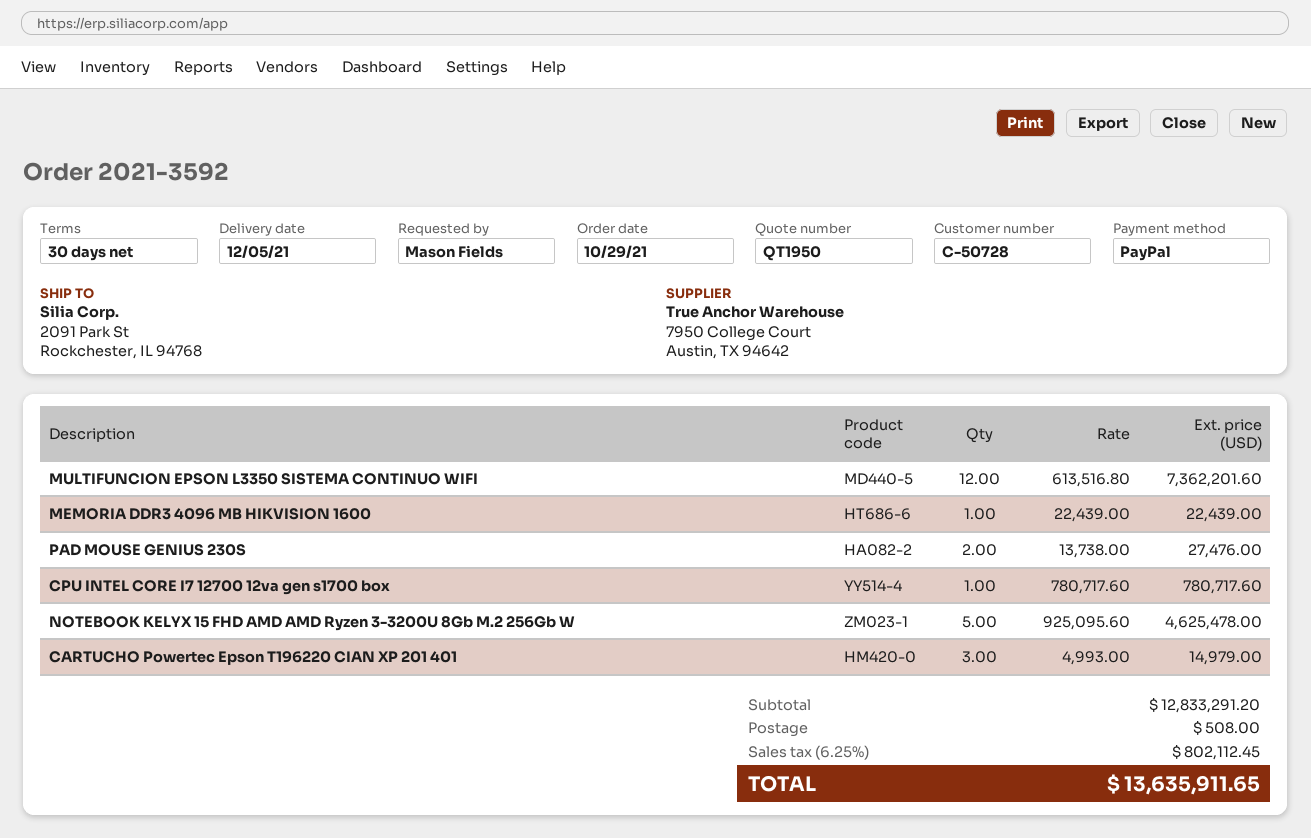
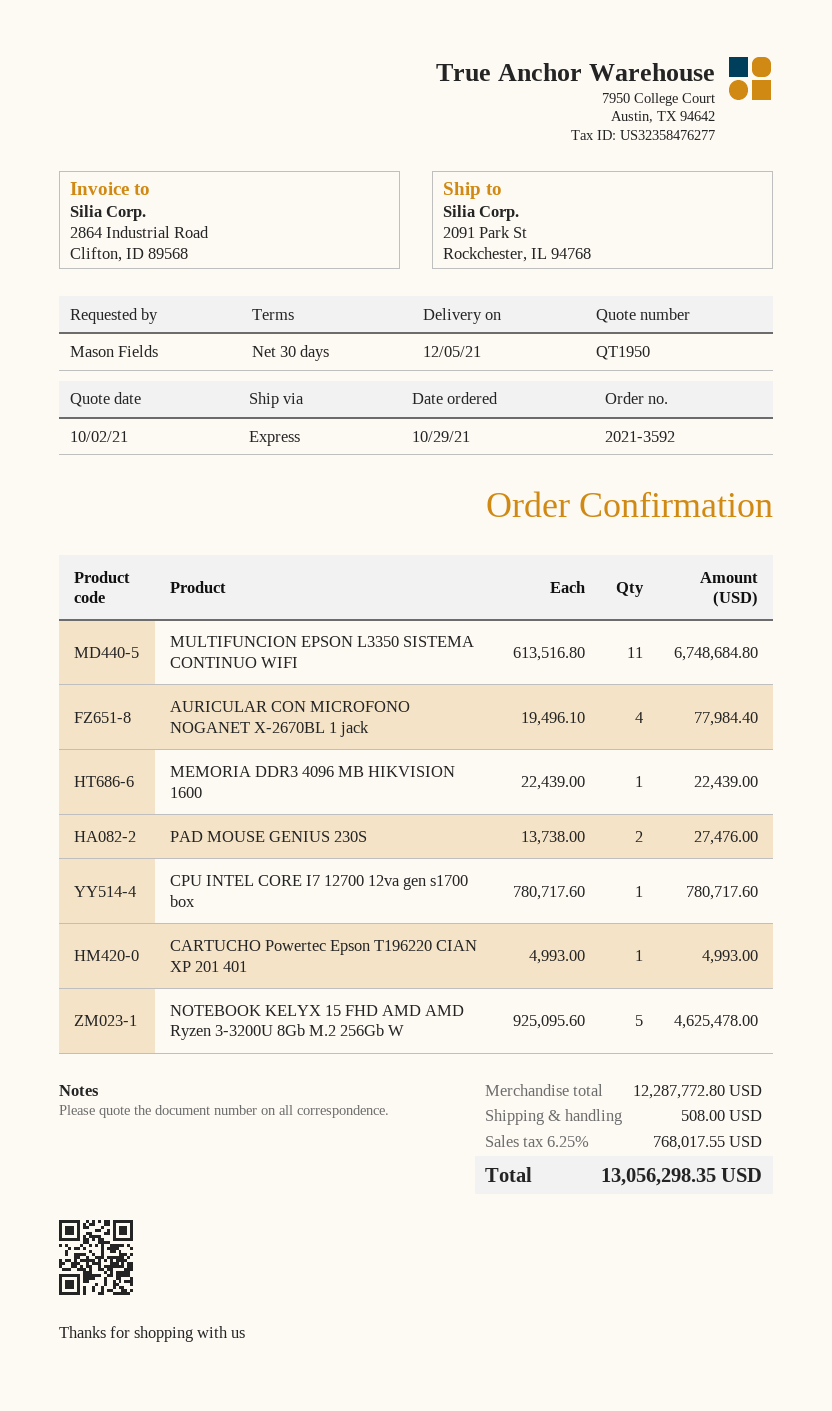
MULTIFUNCION EPSON L3350 SISTEMA CONTINUO WIFI: 12 x 613516.80 = 7362201.60 -> 11 x 613516.80 = 6748684.80
CARTUCHO Powertec Epson T196220 CIAN XP 201 401: 3 x 4993.00 = 14979.00 -> 1 x 4993.00 = 4993.00
AURICULAR CON MICROFONO NOGANET X-2670BL 1 jack: none -> 4 x 19496.10 = 77984.40
subtotal: 12833291.20 -> 12287772.80
tax: 6.25% = 802112.45 -> 6.25% = 768017.55
total: 13635911.65 -> 13056298.35

